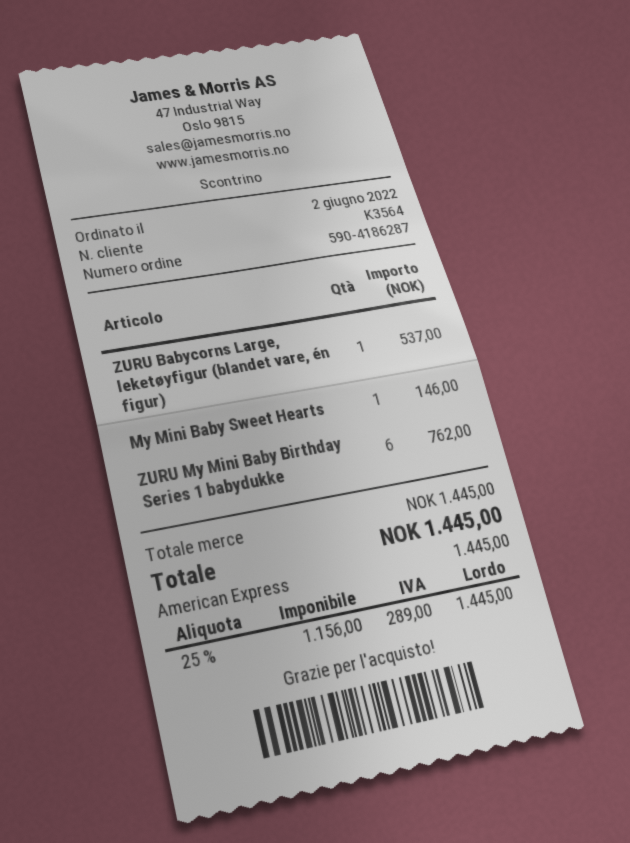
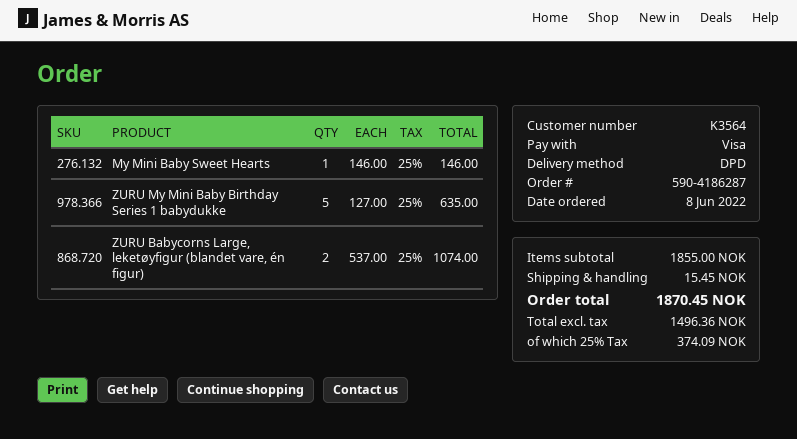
order date: 2022-06-02 -> 2022-06-08
payment method: American Express -> Visa
ZURU Babycorns Large, leketøyfigur (blandet vare, én figur): 1 for 537.00 -> 2 for 1074.00
ZURU My Mini Baby Birthday Series 1 babydukke: 6 for 762.00 -> 5 for 635.00
subtotal: 1445.00 -> 1855.00
shipping: none -> 15.45
net: 1156.00 -> 1496.36
tax: 25% = 289.00 -> 25% = 374.09
total: 1445.00 -> 1870.45

